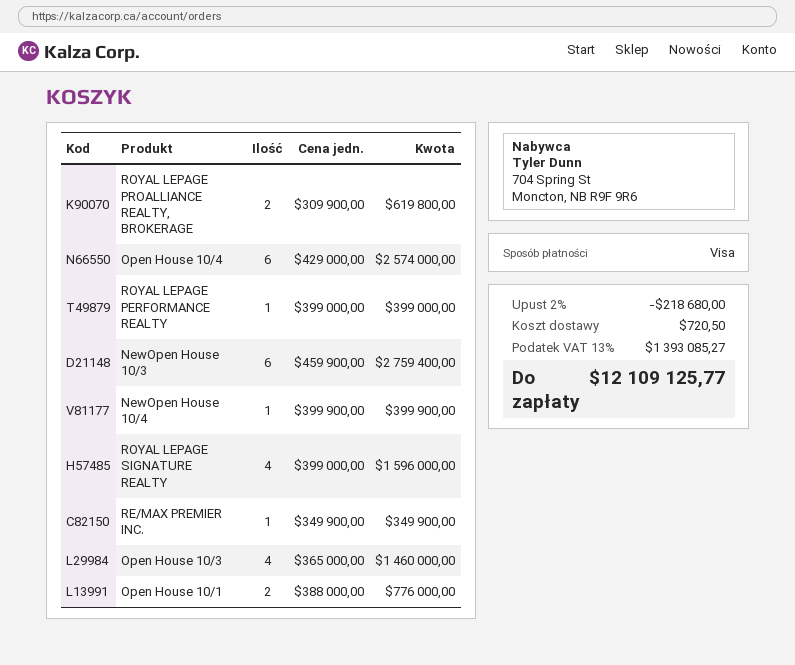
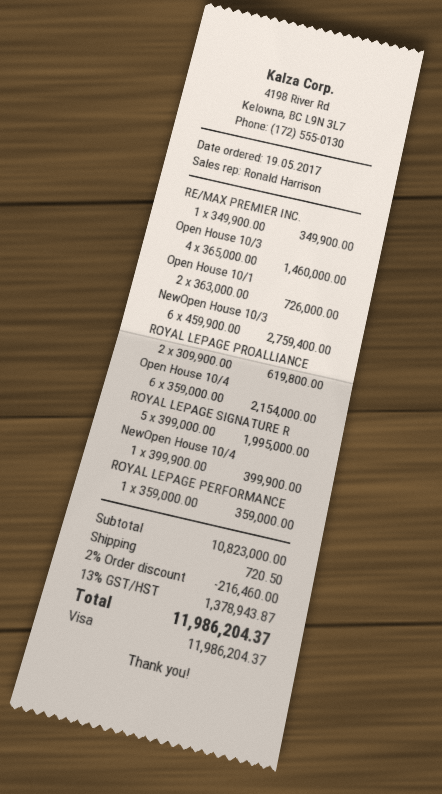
Open House 10/4: 6 x 429000.00 = 2574000.00 -> 6 x 359000.00 = 2154000.00
ROYAL LEPAGE PERFORMANCE REALTY: 1 x 399000.00 = 399000.00 -> 1 x 359000.00 = 359000.00
ROYAL LEPAGE SIGNATURE REALTY: 4 x 399000.00 = 1596000.00 -> 5 x 399000.00 = 1995000.00
Open House 10/1: 2 x 388000.00 = 776000.00 -> 2 x 363000.00 = 726000.00
discount: 2% = 218680.00 -> 2% = 216460.00
tax: 13% = 1393085.27 -> 13% = 1378943.87
total: 12109125.77 -> 11986204.37

